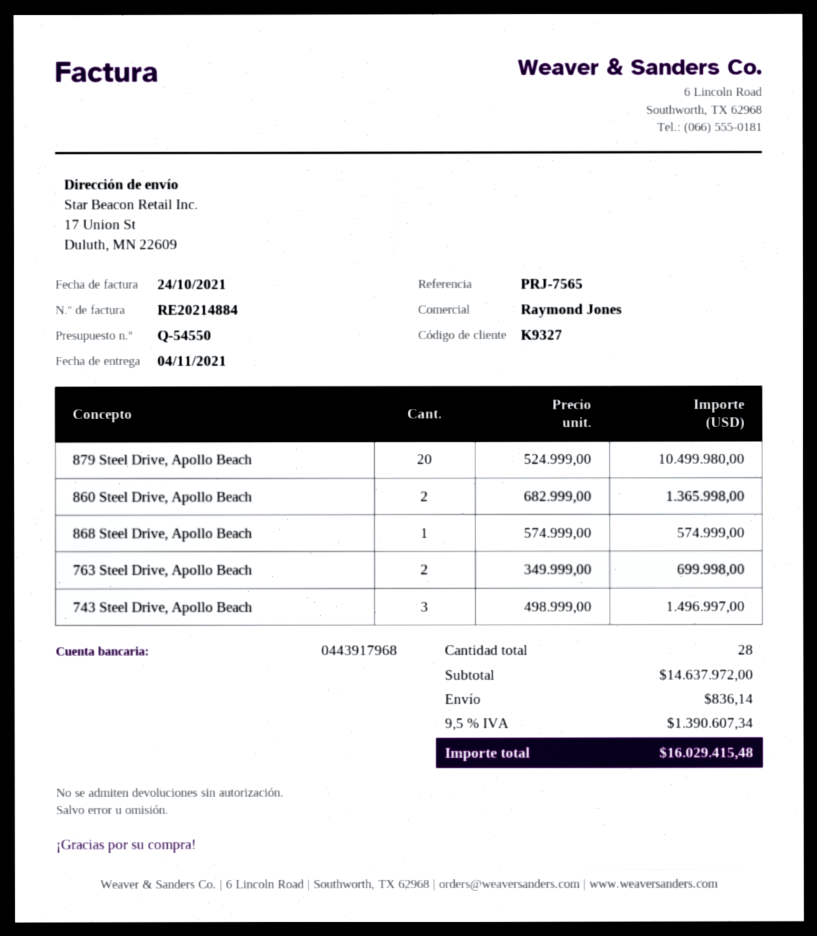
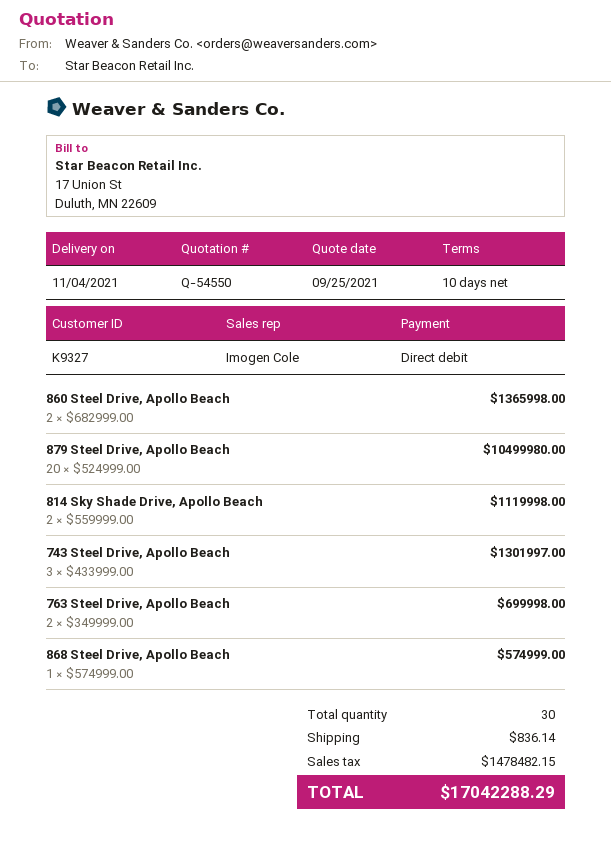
sales rep: Raymond Jones -> Imogen Cole
743 Steel Drive, Apollo Beach: 3 x 498999.00 = 1496997.00 -> 3 x 433999.00 = 1301997.00
814 Sky Shade Drive, Apollo Beach: none -> 2 x 559999.00 = 1119998.00
total quantity: 28 -> 30
tax: 1390607.34 -> 1478482.15
total: 16029415.48 -> 17042288.29

